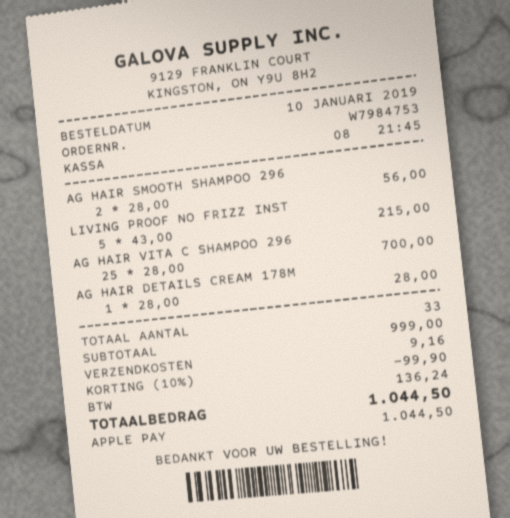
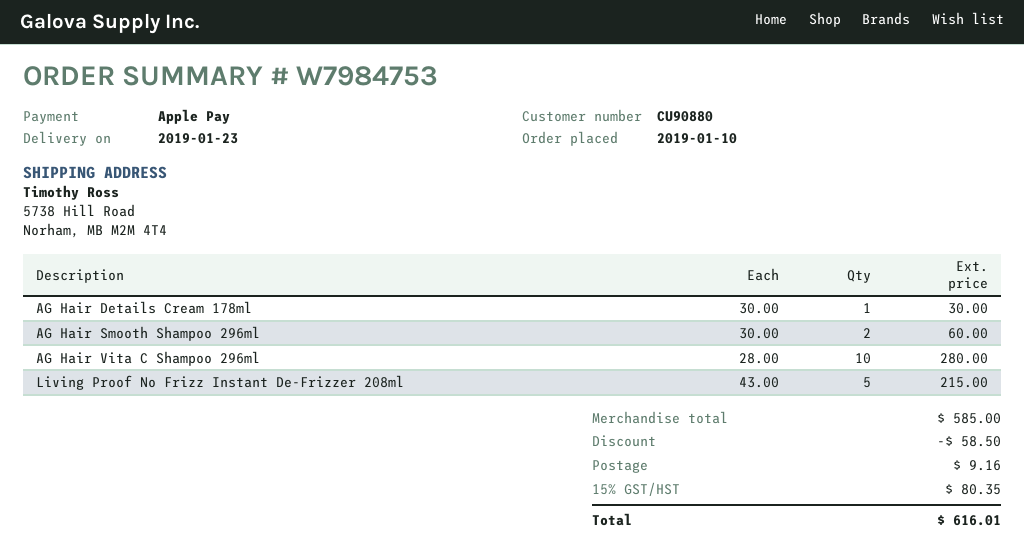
AG HAIR SMOOTH SHAMPOO 296: 2 x 28.00 = 56.00 -> 2 x 30.00 = 60.00
AG HAIR VITA C SHAMPOO 296: 25 x 28.00 = 700.00 -> 10 x 28.00 = 280.00
AG HAIR DETAILS CREAM 178M: 1 x 28.00 = 28.00 -> 1 x 30.00 = 30.00
subtotal: 999.00 -> 585.00
discount: 99.90 -> 58.50
tax: 136.24 -> 80.35
total: 1044.50 -> 616.01

